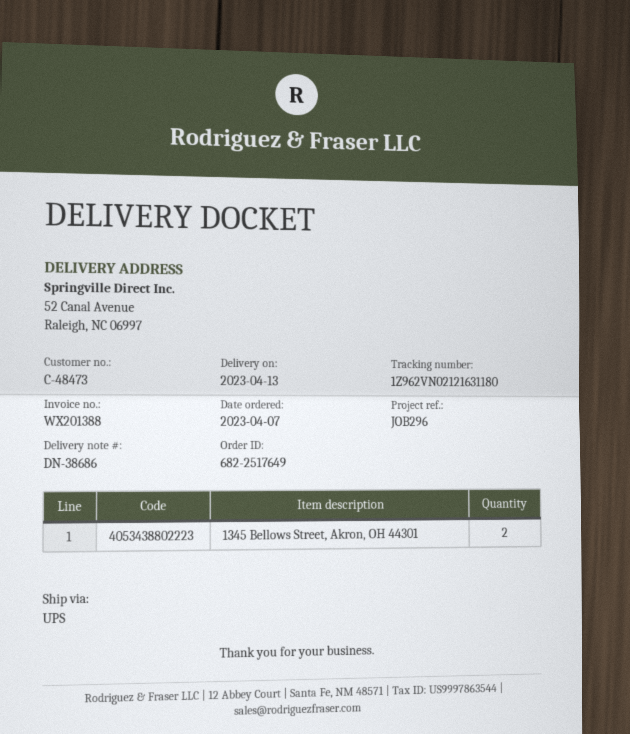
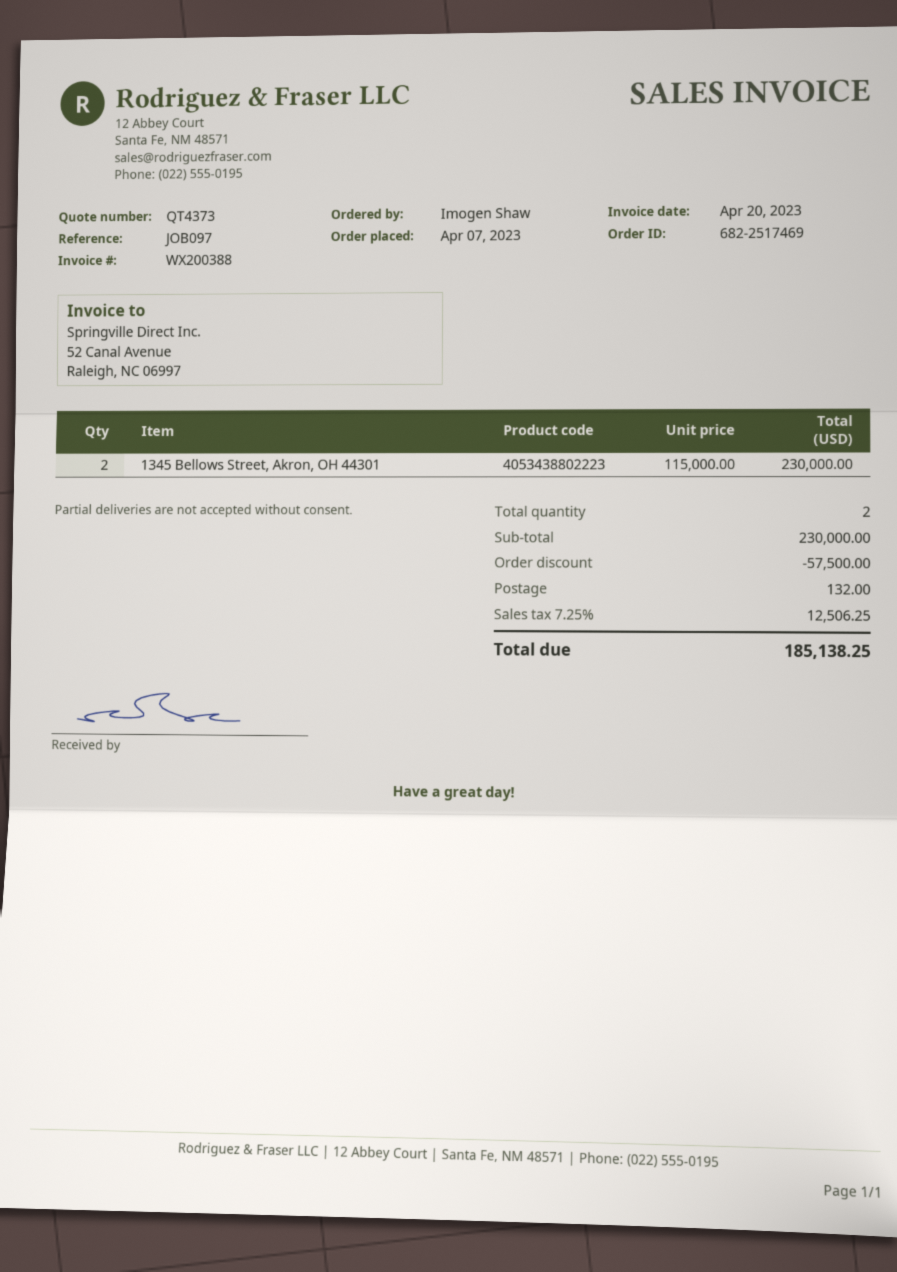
order number: 682-2517649 -> 682-2517469
invoice number: WX201388 -> WX200388
reference: JOB296 -> JOB097

